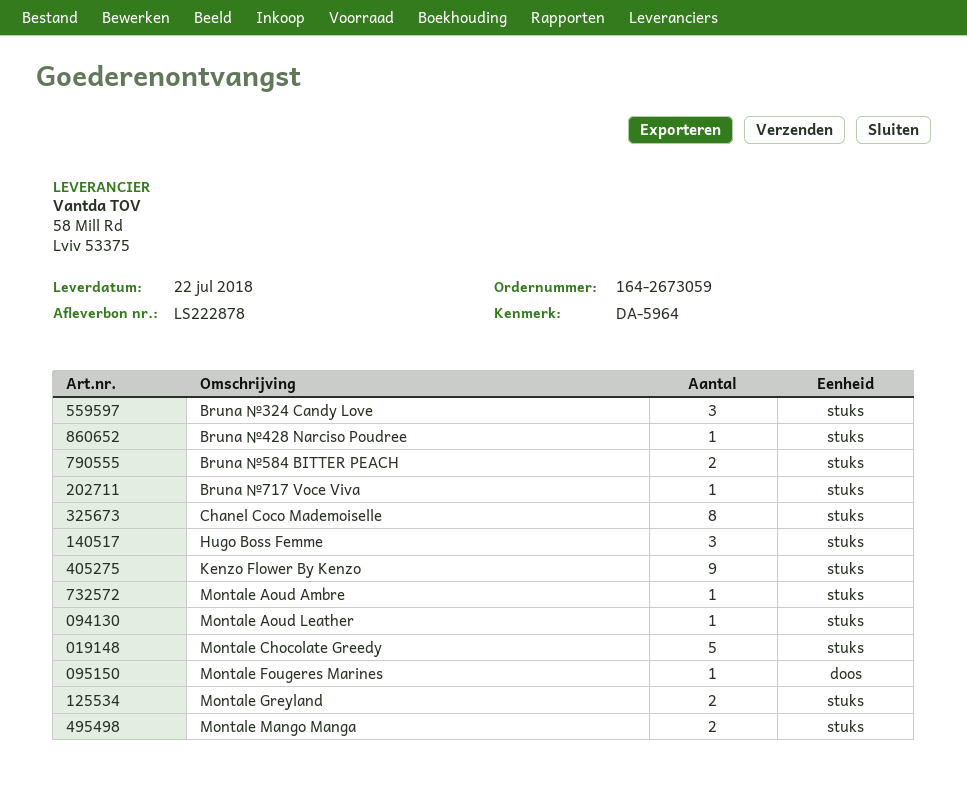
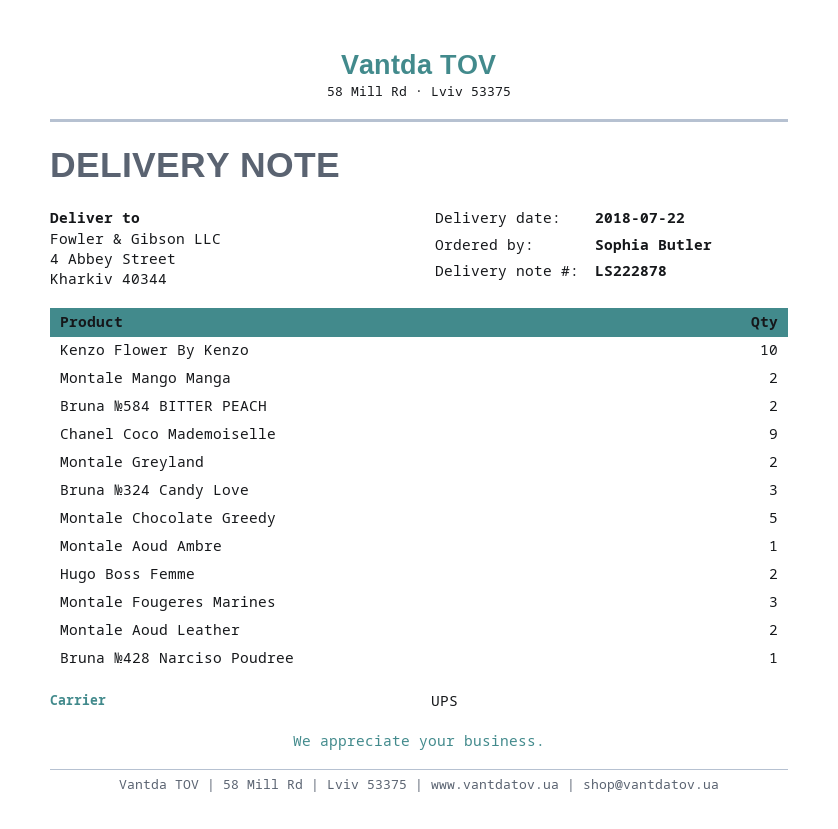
Bruna №717 Voce Viva: 1 -> none
Chanel Coco Mademoiselle: 8 -> 9
Hugo Boss Femme: 3 -> 2
Kenzo Flower By Kenzo: 9 -> 10
Montale Aoud Leather: 1 -> 2
Montale Fougeres Marines: 1 -> 3

